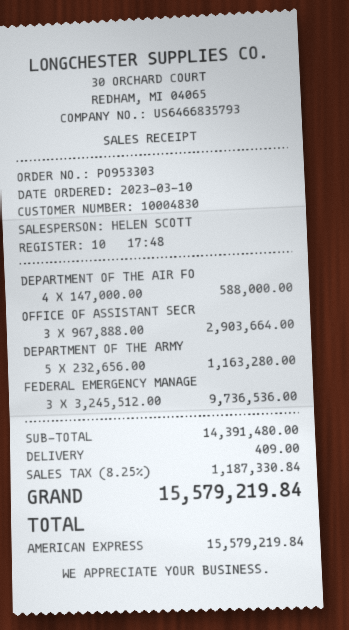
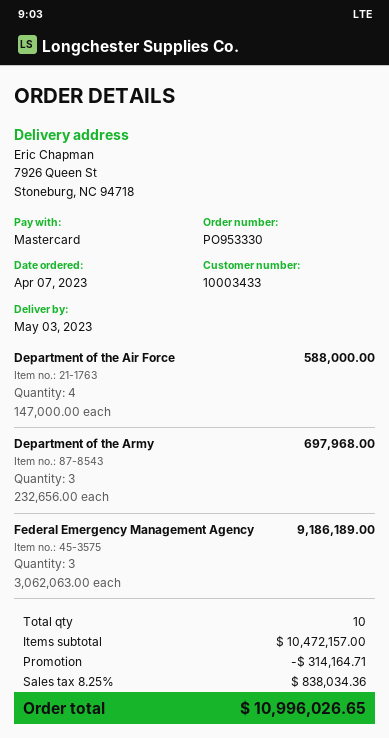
order number: PO953303 -> PO953330
order date: 2023-03-10 -> 2023-04-07
customer number: 10004830 -> 10003433
payment method: American Express -> Mastercard
OFFICE OF ASSISTANT SECR: 3 x 967888.00 = 2903664.00 -> none
DEPARTMENT OF THE ARMY: 5 x 232656.00 = 1163280.00 -> 3 x 232656.00 = 697968.00
FEDERAL EMERGENCY MANAGE: 3 x 3245512.00 = 9736536.00 -> 3 x 3062063.00 = 9186189.00
subtotal: 14391480.00 -> 10472157.00
discount: none -> 314164.71
shipping: 409.00 -> none
tax: 8.25% = 1187330.84 -> 8.25% = 838034.36
total: 15579219.84 -> 10996026.65

